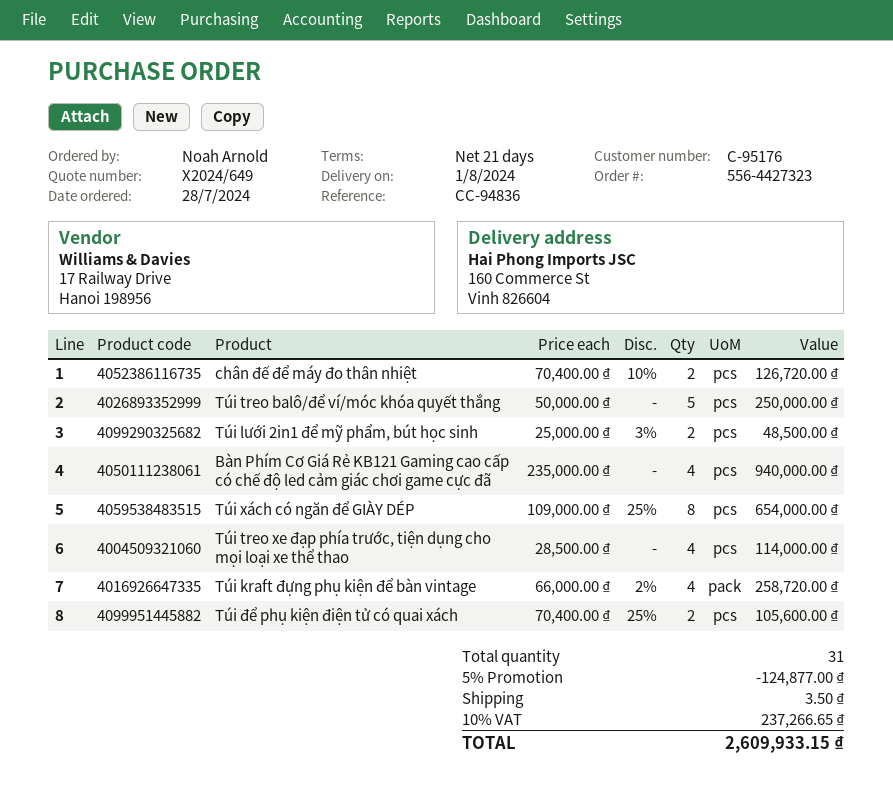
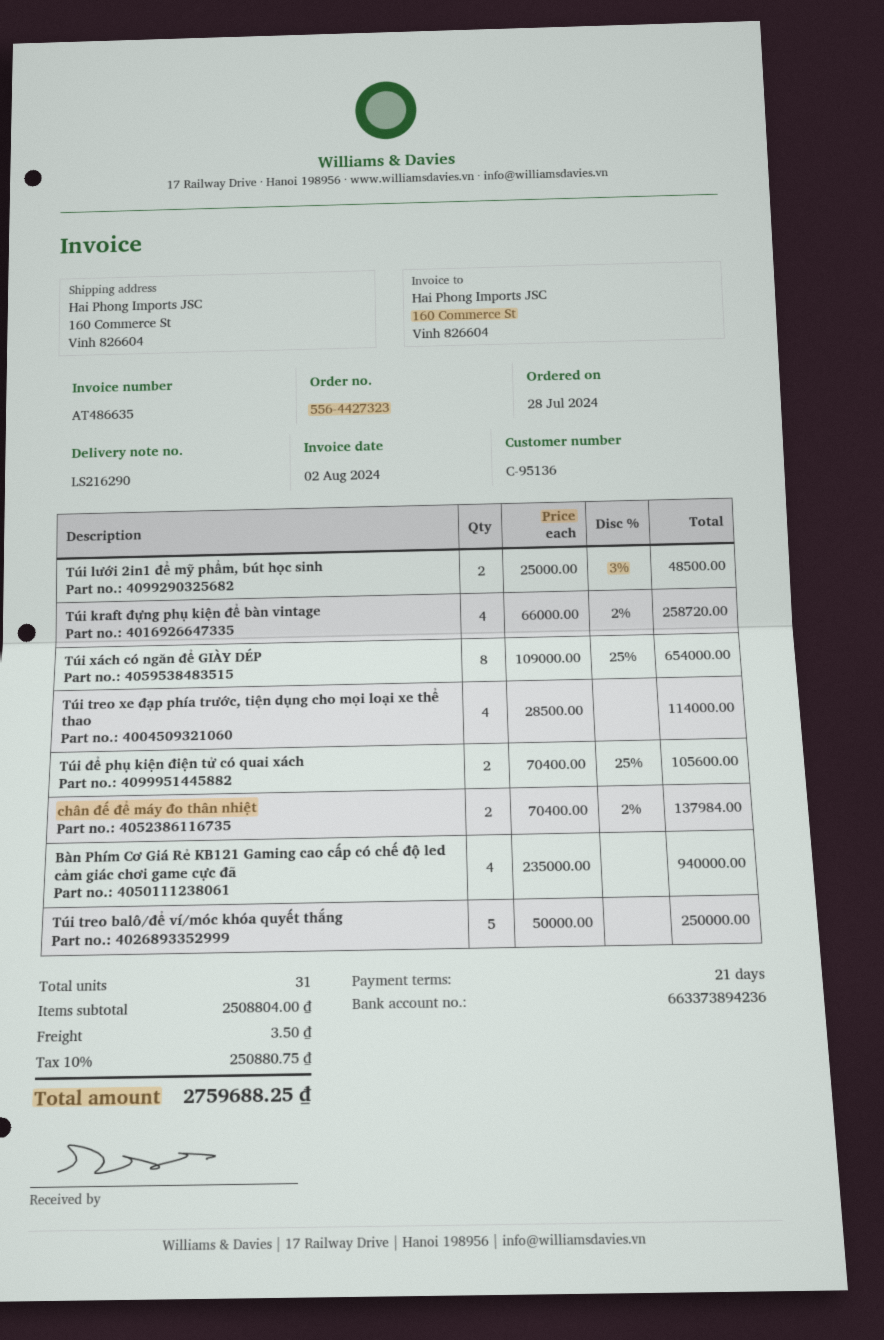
customer number: C-95176 -> C-95136
chân đế để máy đo thân nhiệt: 2 x 70400.00 - 10% = 126720.00 -> 2 x 70400.00 - 2% = 137984.00
discount: 5% = 124877.00 -> none
tax: 10% = 237266.65 -> 10% = 250880.75
total: 2609933.15 -> 2759688.25

